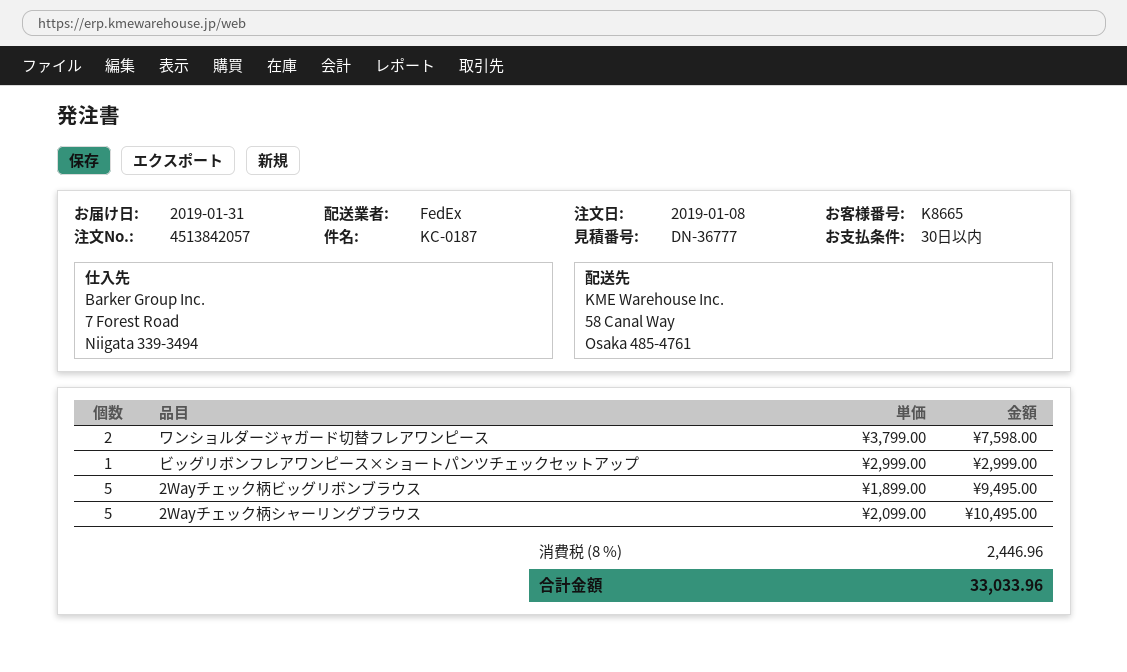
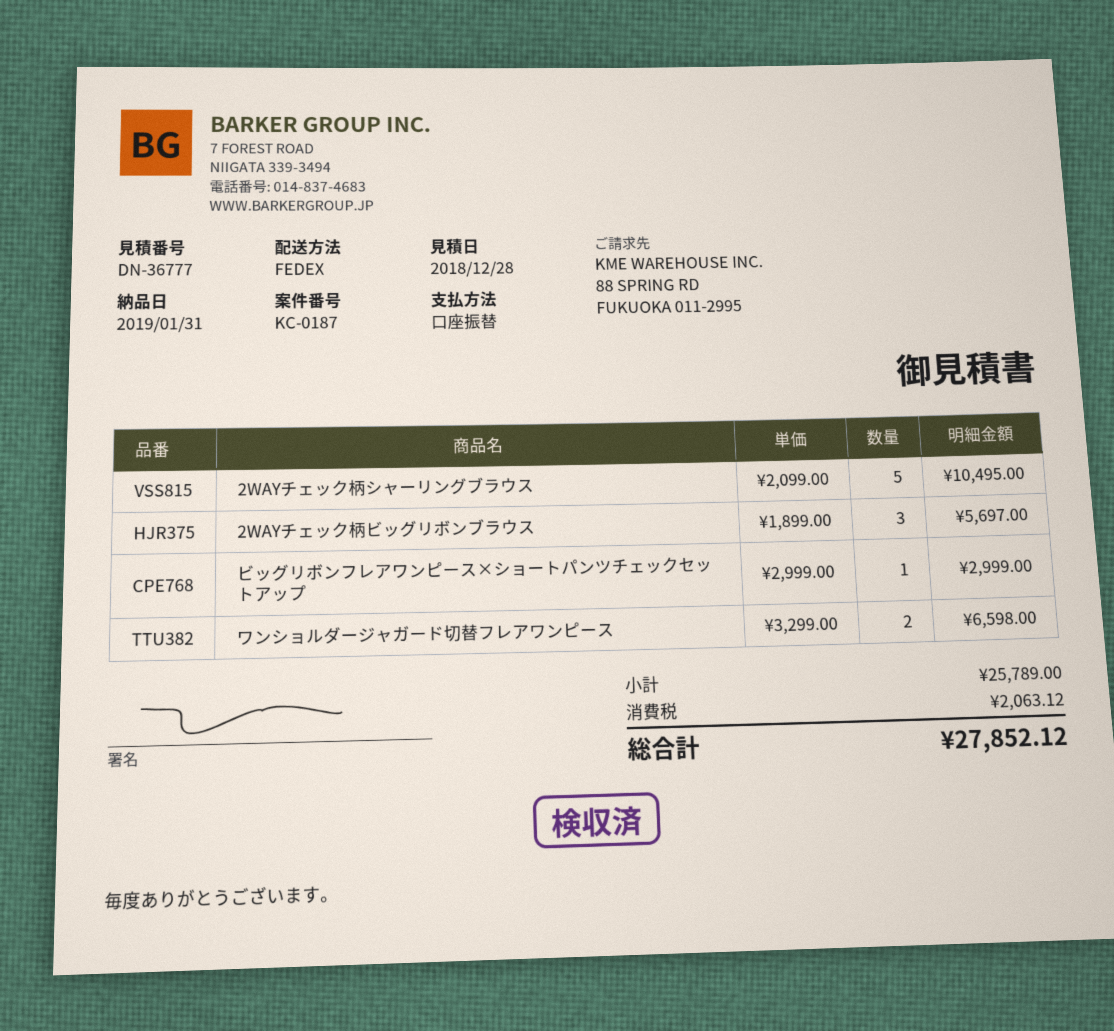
ワンショルダージャガード切替フレアワンピース: 2 x 3799.00 = 7598.00 -> 2 x 3299.00 = 6598.00
2Wayチェック柄ビッグリボンブラウス: 5 x 1899.00 = 9495.00 -> 3 x 1899.00 = 5697.00
tax: 2446.96 -> 2063.12
total: 33033.96 -> 27852.12

